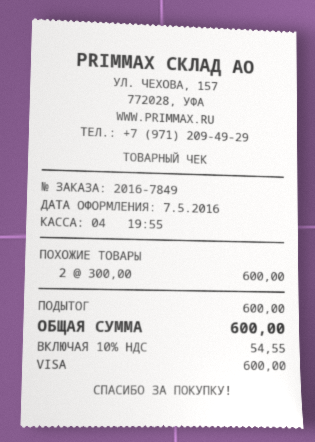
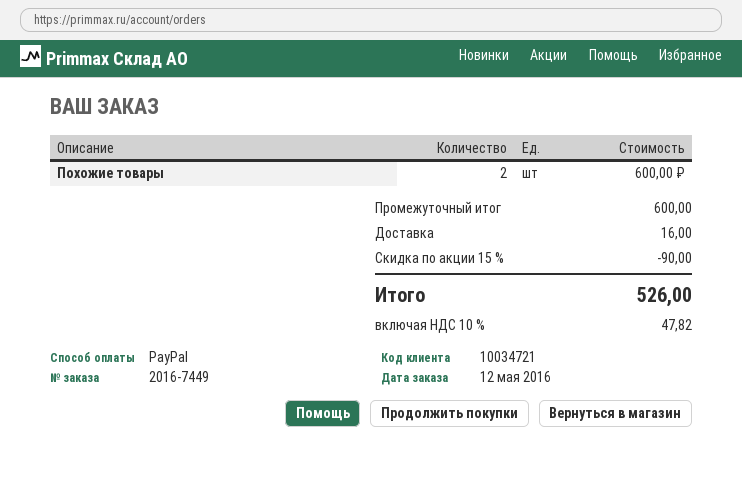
order number: 2016-7849 -> 2016-7449
order date: 2016-05-07 -> 2016-05-12
payment method: Visa -> PayPal
discount: none -> 15% = 90.00
shipping: none -> 16.00
tax: 10% = 54.55 -> 10% = 47.82
total: 600.00 -> 526.00

